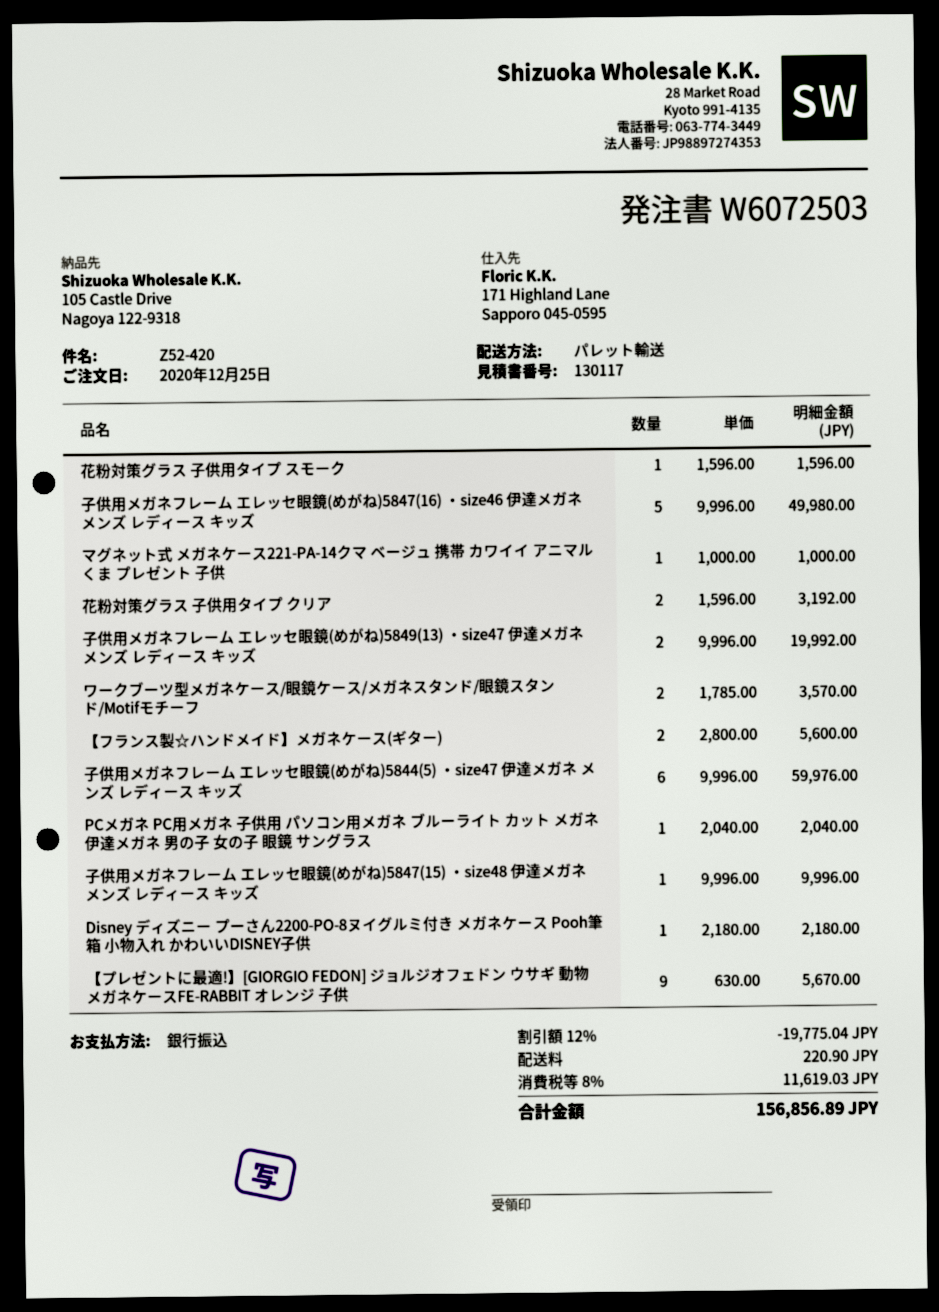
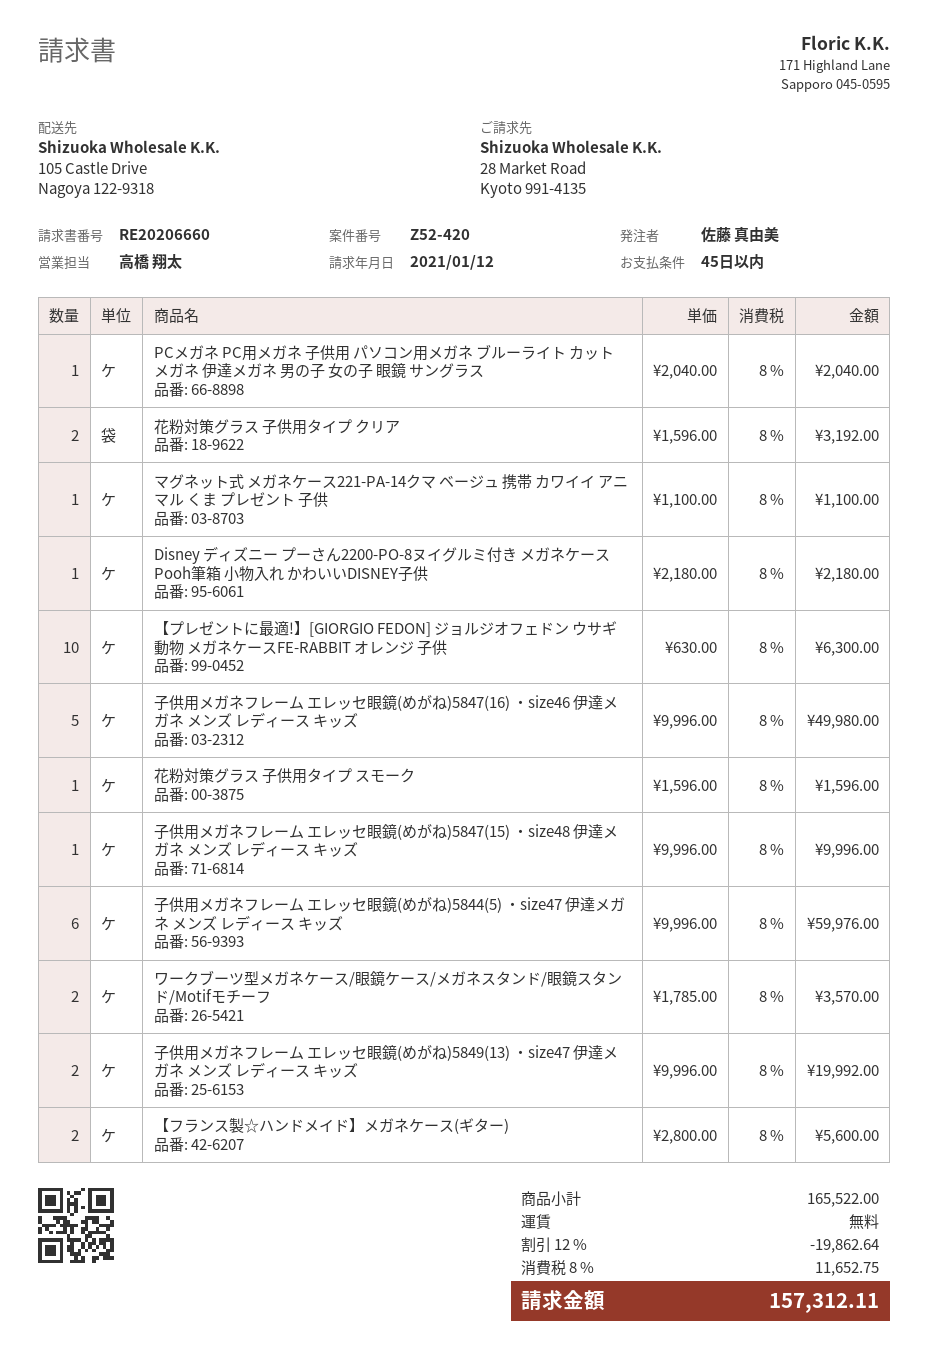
マグネット式 メガネケース221-PA-14クマ ベージュ 携帯 カワイイ アニマル くま プレゼント 子供: 1 x 1000.00 = 1000.00 -> 1 x 1100.00 = 1100.00
【プレゼントに最適!】[GIORGIO FEDON] ジョルジオフェドン ウサギ 動物 メガネケースFE-RABBIT オレンジ 子供: 9 x 630.00 = 5670.00 -> 10 x 630.00 = 6300.00
discount: 12% = 19775.04 -> 12% = 19862.64
shipping: 220.90 -> 0.00
tax: 8% = 11619.03 -> 8% = 11652.75
total: 156856.89 -> 157312.11

